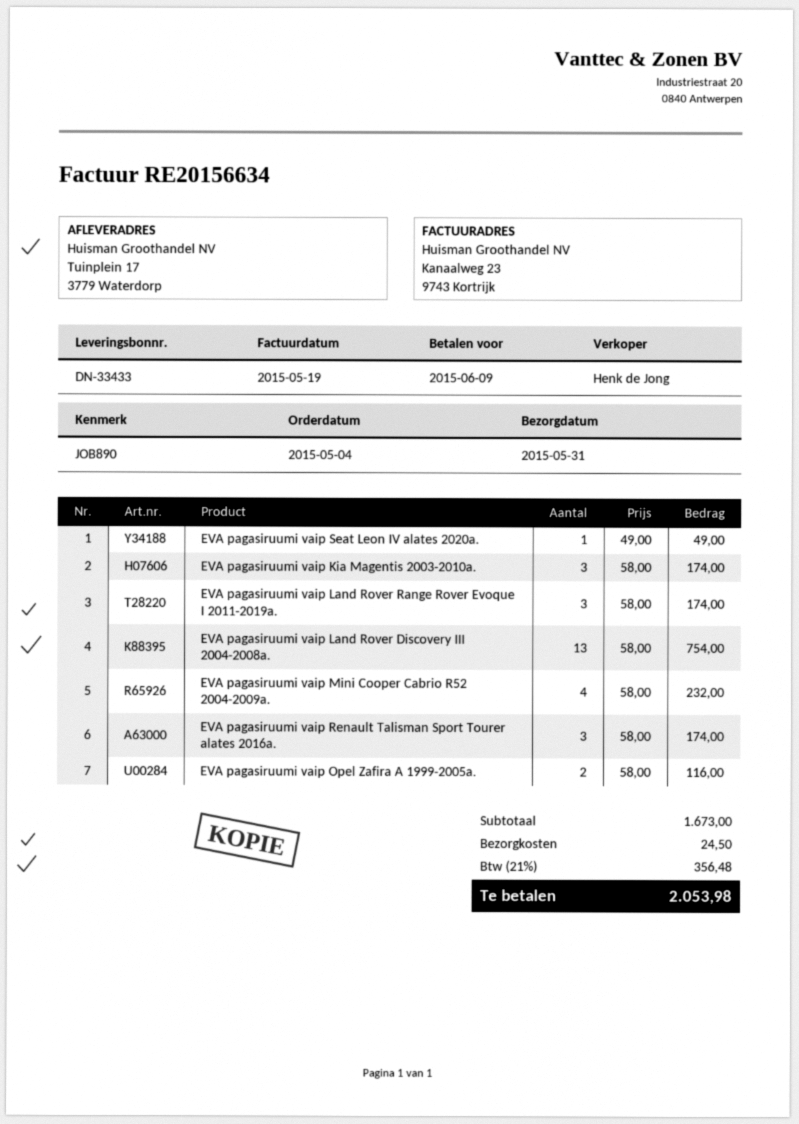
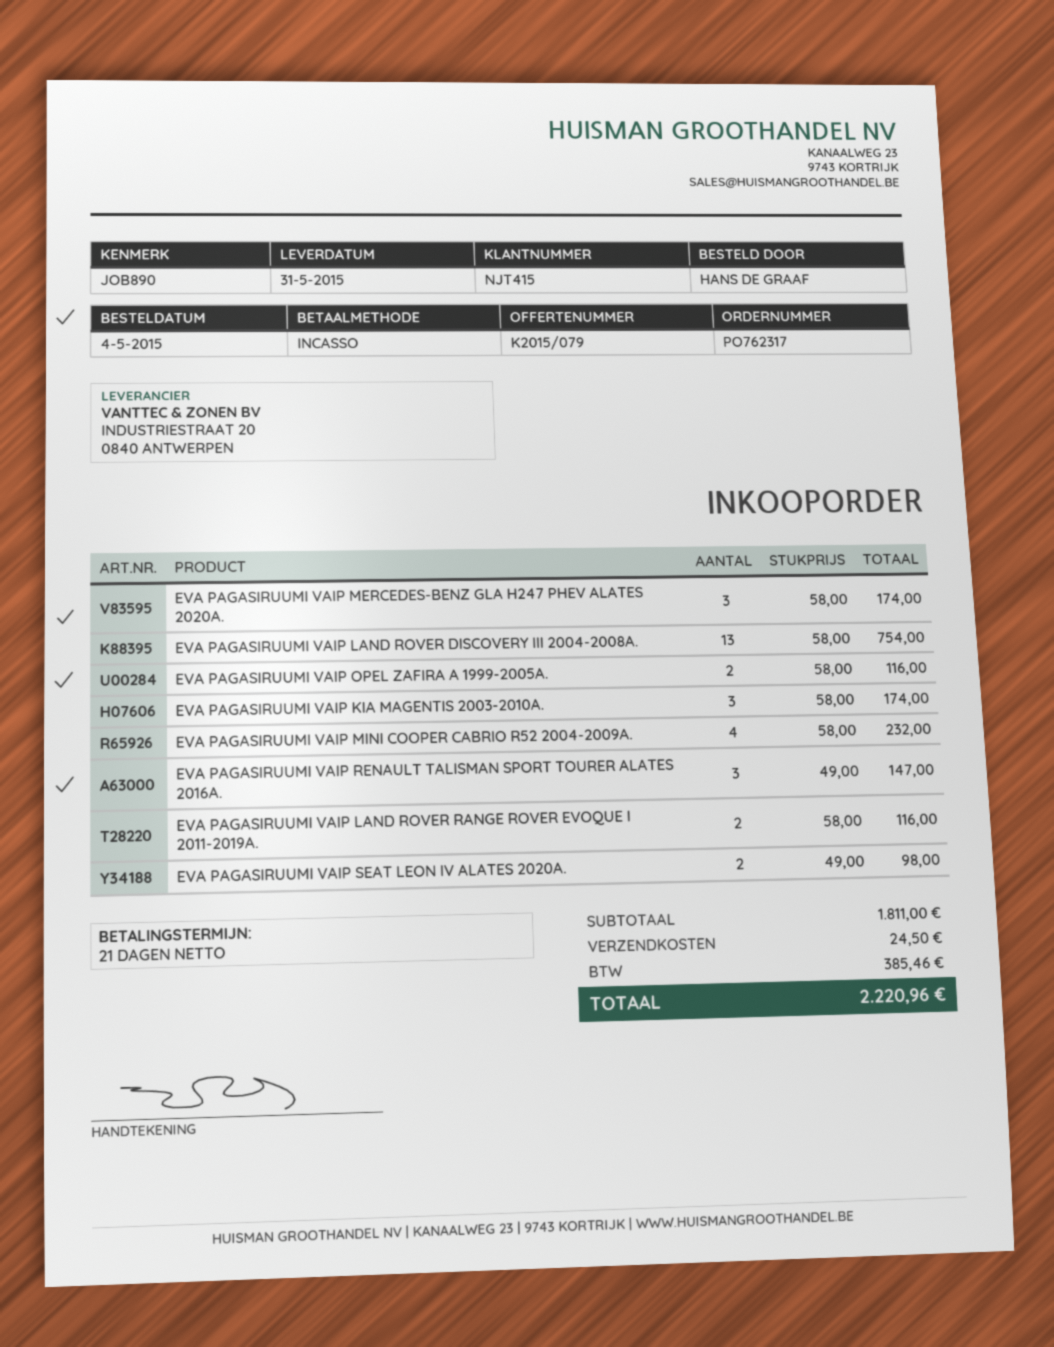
EVA pagasiruumi vaip Seat Leon IV alates 2020a.: 1 x 49.00 = 49.00 -> 2 x 49.00 = 98.00
EVA pagasiruumi vaip Land Rover Range Rover Evoque I 2011-2019a.: 3 x 58.00 = 174.00 -> 2 x 58.00 = 116.00
EVA pagasiruumi vaip Renault Talisman Sport Tourer alates 2016a.: 3 x 58.00 = 174.00 -> 3 x 49.00 = 147.00
EVA PAGASIRUUMI VAIP MERCEDES-BENZ GLA H247 PHEV ALATES 2020A.: none -> 3 x 58.00 = 174.00
subtotal: 1673.00 -> 1811.00
tax: 356.48 -> 385.46
total: 2053.98 -> 2220.96

